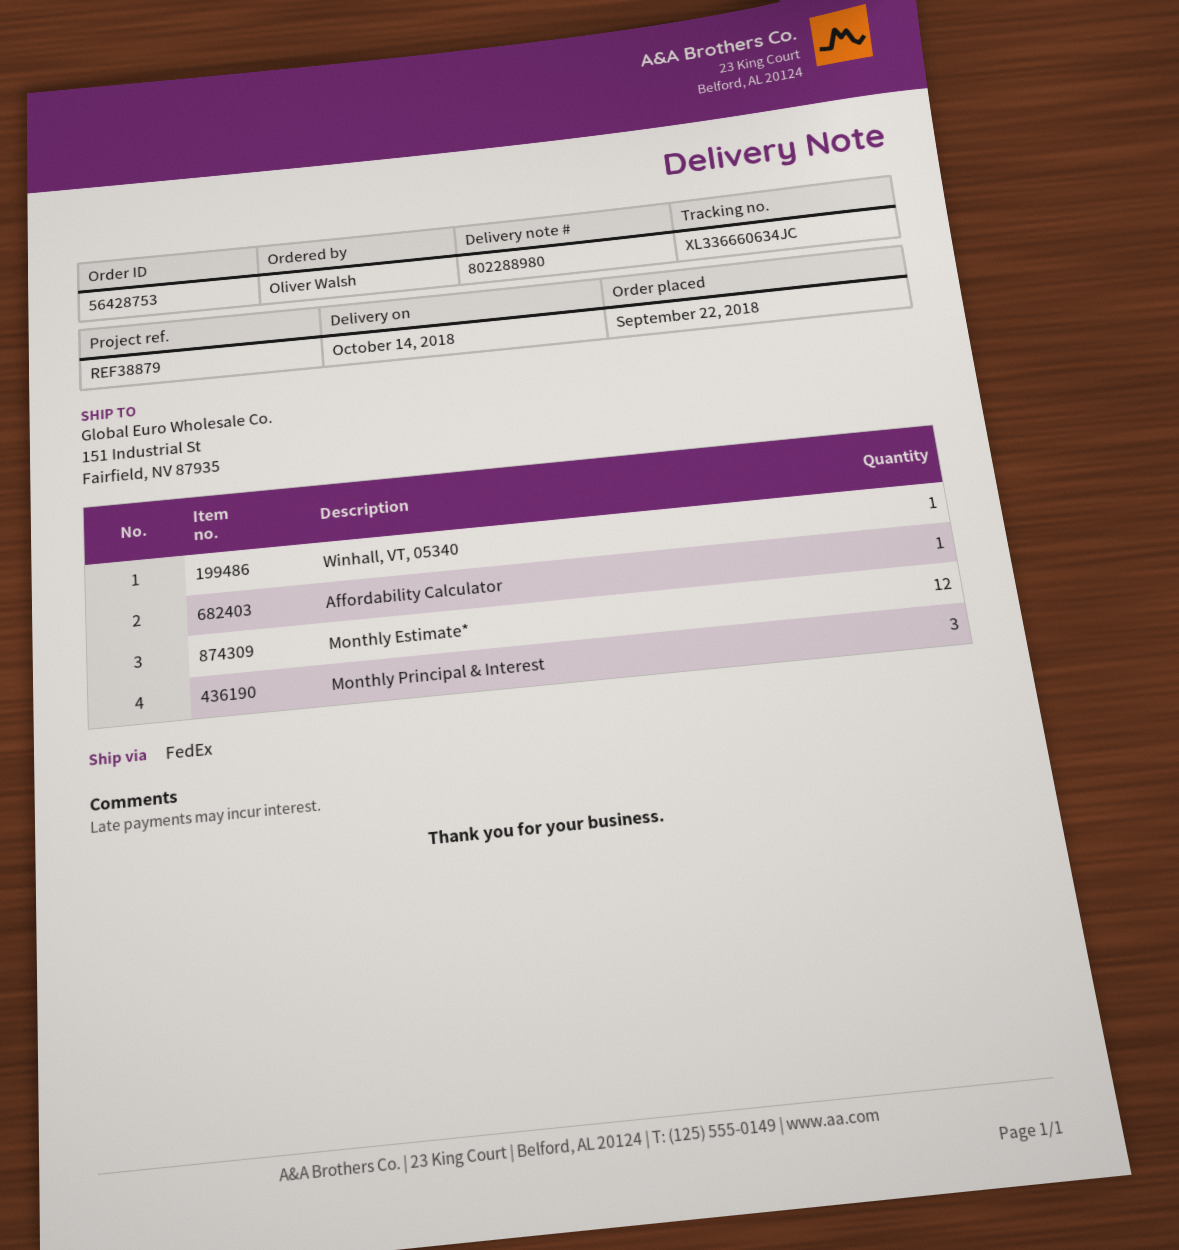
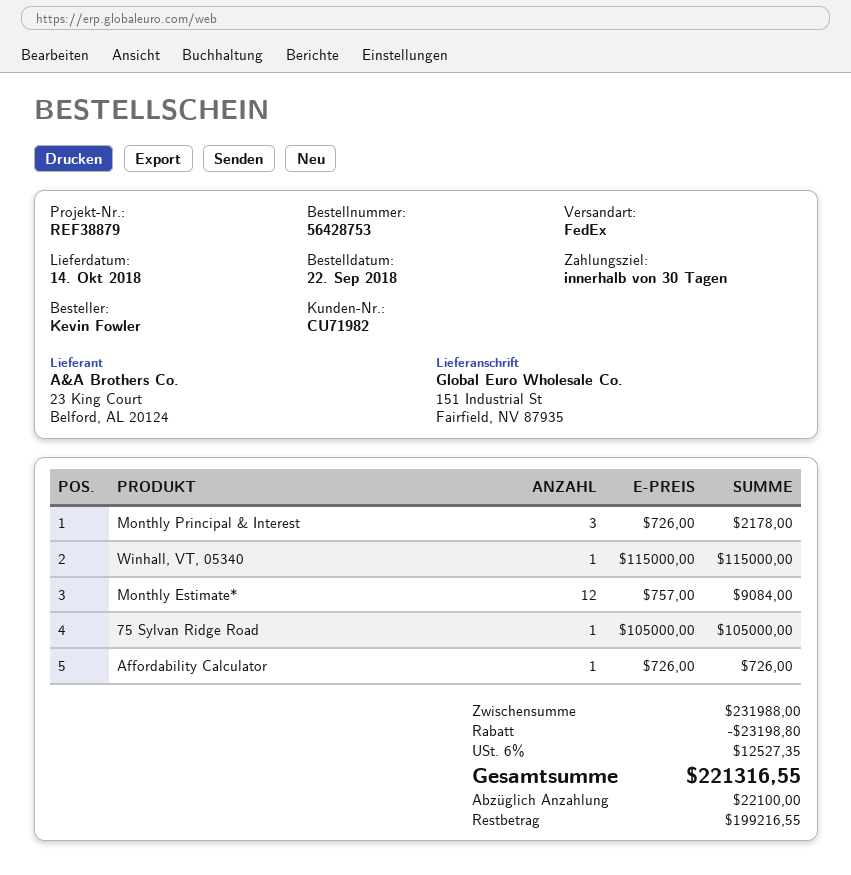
ordered by: Oliver Walsh -> Kevin Fowler
75 Sylvan Ridge Road: none -> 1

